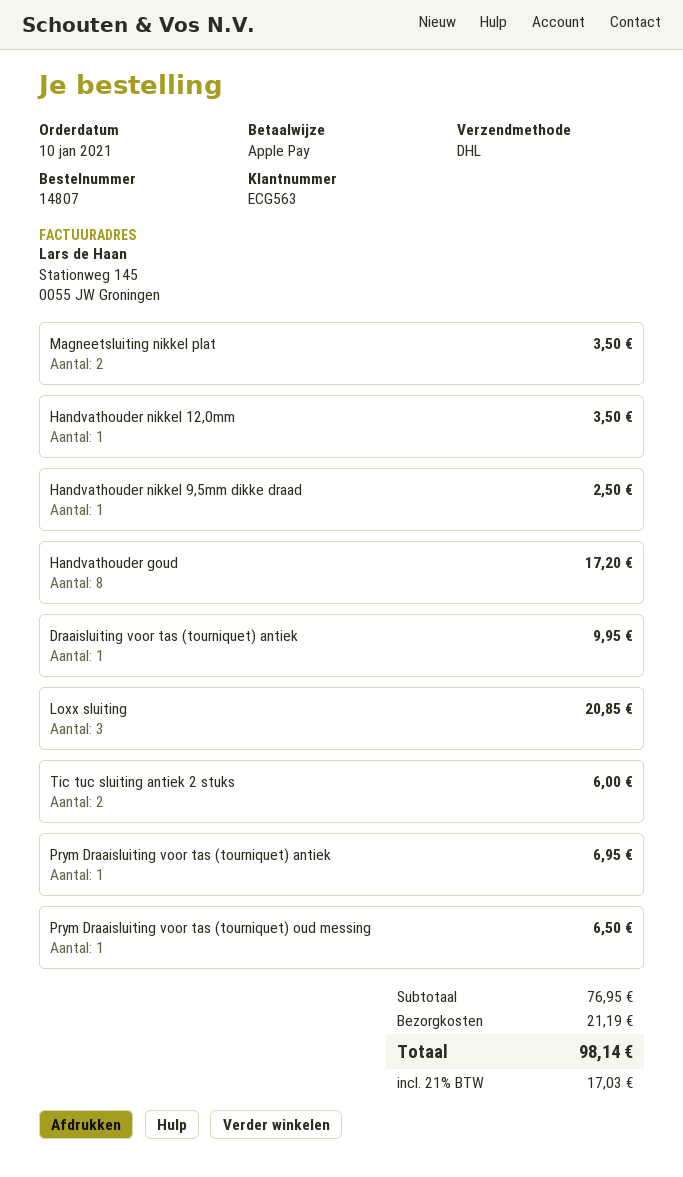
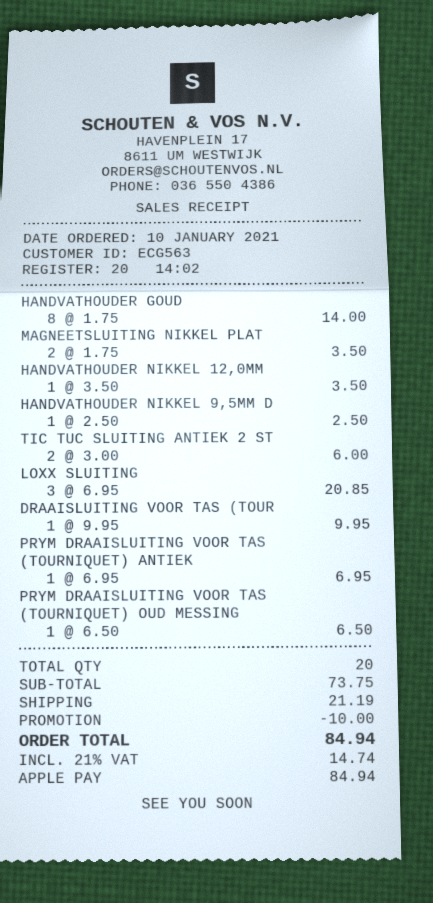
Handvathouder goud: 8 for 17.20 -> 8 for 14.00
subtotal: 76.95 -> 73.75
discount: none -> 10.00
tax: 21% = 17.03 -> 21% = 14.74
total: 98.14 -> 84.94

